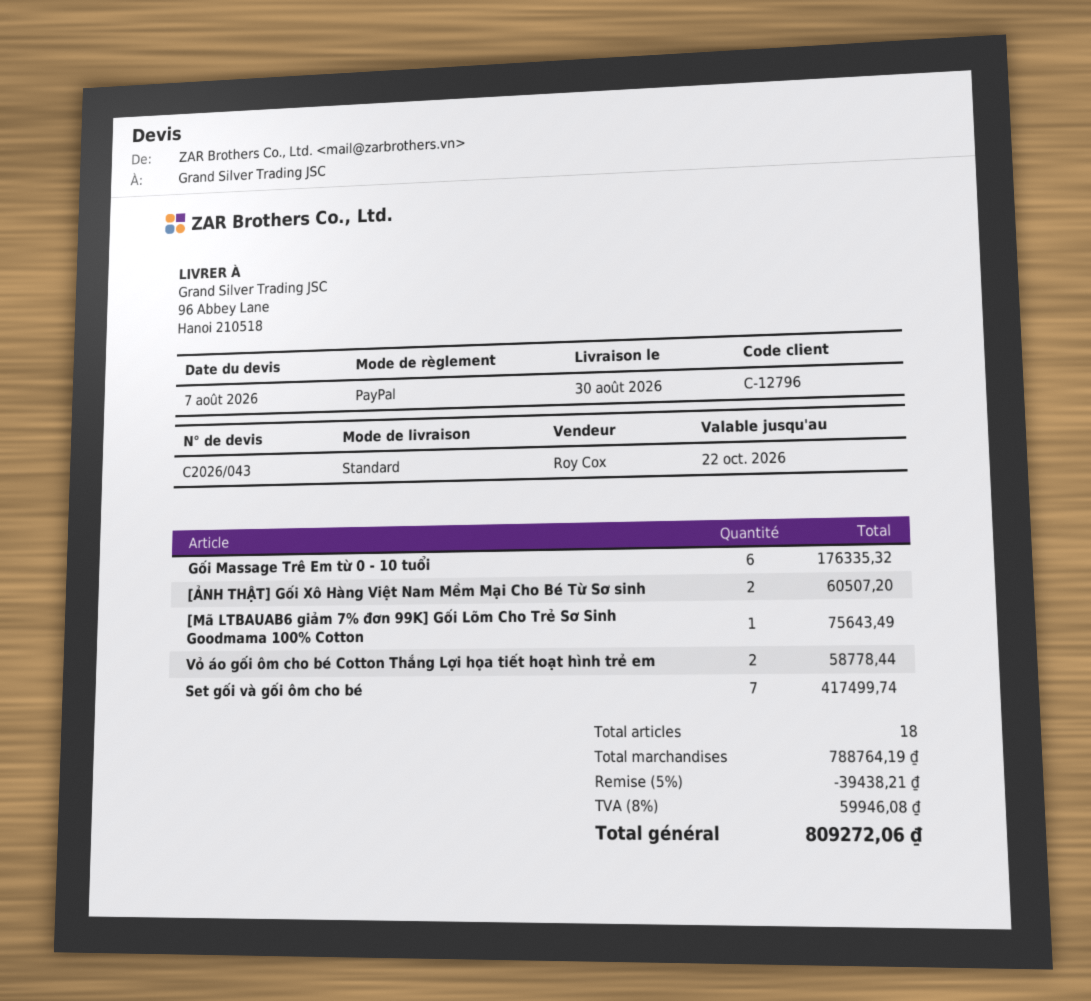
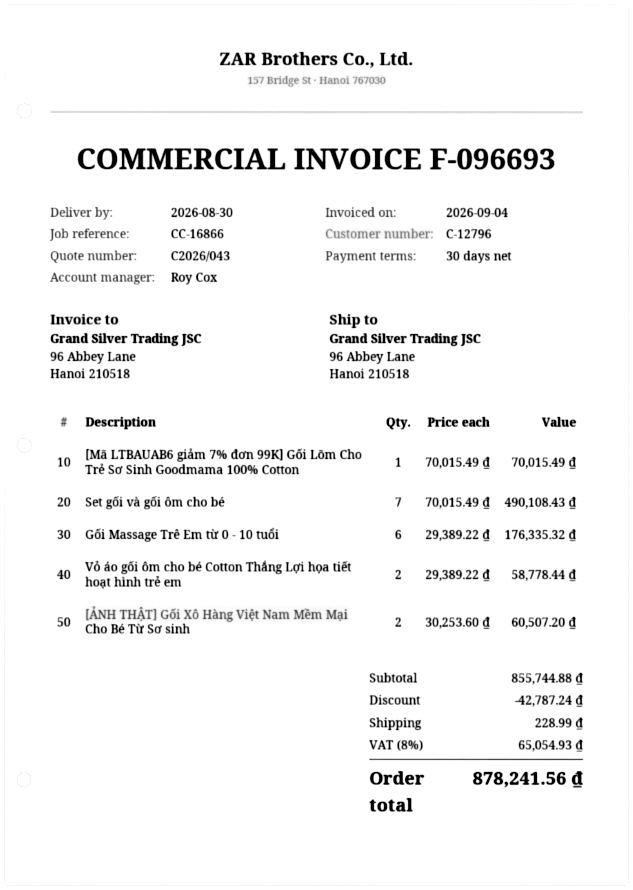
[Mã LTBAUAB6 giảm 7% đơn 99K] Gối Lõm Cho Trẻ Sơ Sinh Goodmama 100% Cotton: 1 for 75643.49 -> 1 for 70015.49
Set gối và gối ôm cho bé: 7 for 417499.74 -> 7 for 490108.43
subtotal: 788764.19 -> 855744.88
discount: 39438.21 -> 42787.24
shipping: none -> 228.99
tax: 8% = 59946.08 -> 8% = 65054.93
total: 809272.06 -> 878241.56

